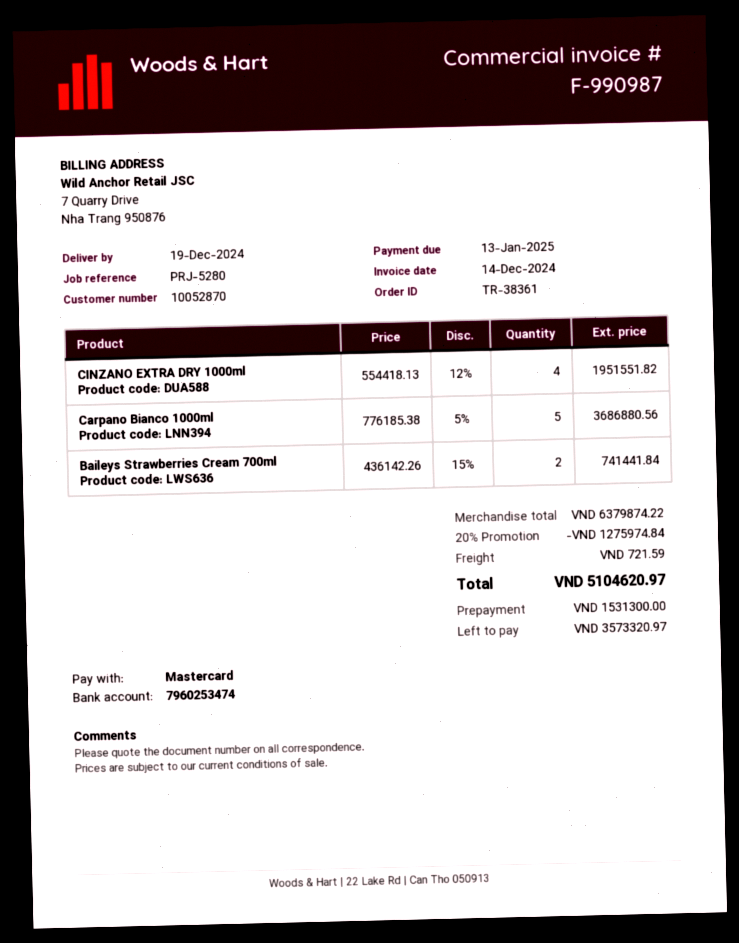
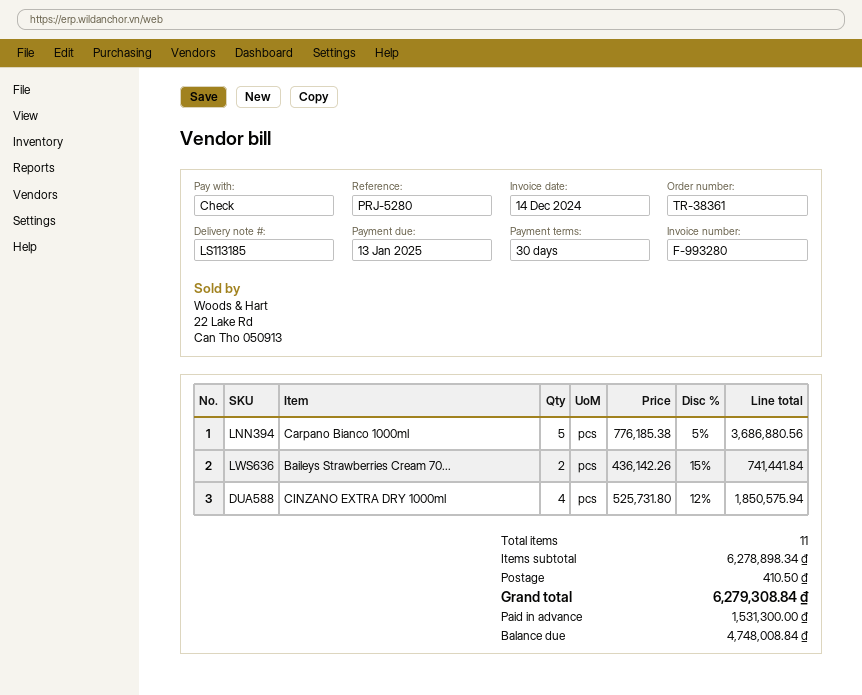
invoice number: F-990987 -> F-993280
payment method: Mastercard -> cheque
CINZANO EXTRA DRY 1000ml: 4 x 554418.13 - 12% = 1951551.82 -> 4 x 525731.80 - 12% = 1850575.94
subtotal: 6379874.22 -> 6278898.34
discount: 20% = 1275974.84 -> none
shipping: 721.59 -> 410.50
total: 5104620.97 -> 6279308.84
balance: 3573320.97 -> 4748008.84

